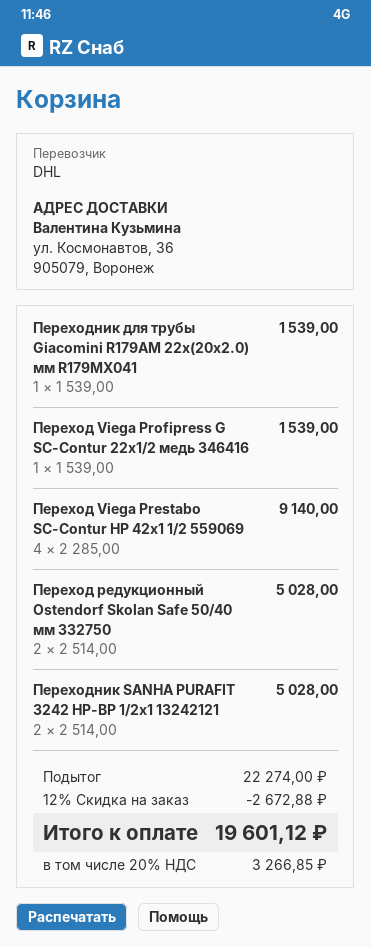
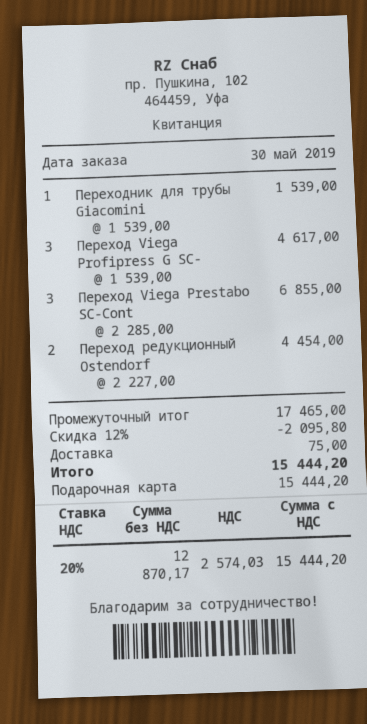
Переход Viega Profipress G SC-Contur 22x1/2 медь 346416: 1 x 1539.00 = 1539.00 -> 3 x 1539.00 = 4617.00
Переход Viega Prestabo SC-Contur НР 42x1 1/2 559069: 4 x 2285.00 = 9140.00 -> 3 x 2285.00 = 6855.00
Переход редукционный Ostendorf Skolan Safe 50/40 мм 332750: 2 x 2514.00 = 5028.00 -> 2 x 2227.00 = 4454.00
Переходник SANHA PURAFIT 3242 НР-ВР 1/2х1 13242121: 2 x 2514.00 = 5028.00 -> none
subtotal: 22274.00 -> 17465.00
discount: 12% = 2672.88 -> 12% = 2095.80
shipping: none -> 75.00
tax: 20% = 3266.85 -> 20% = 2574.03
total: 19601.12 -> 15444.20

